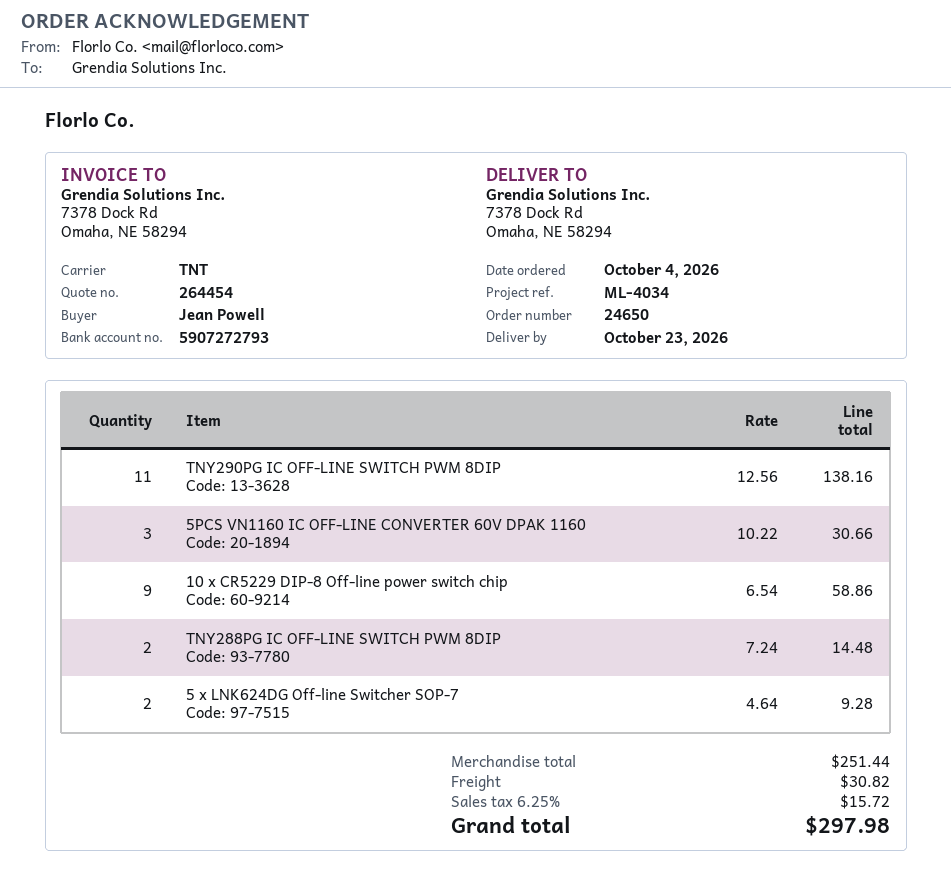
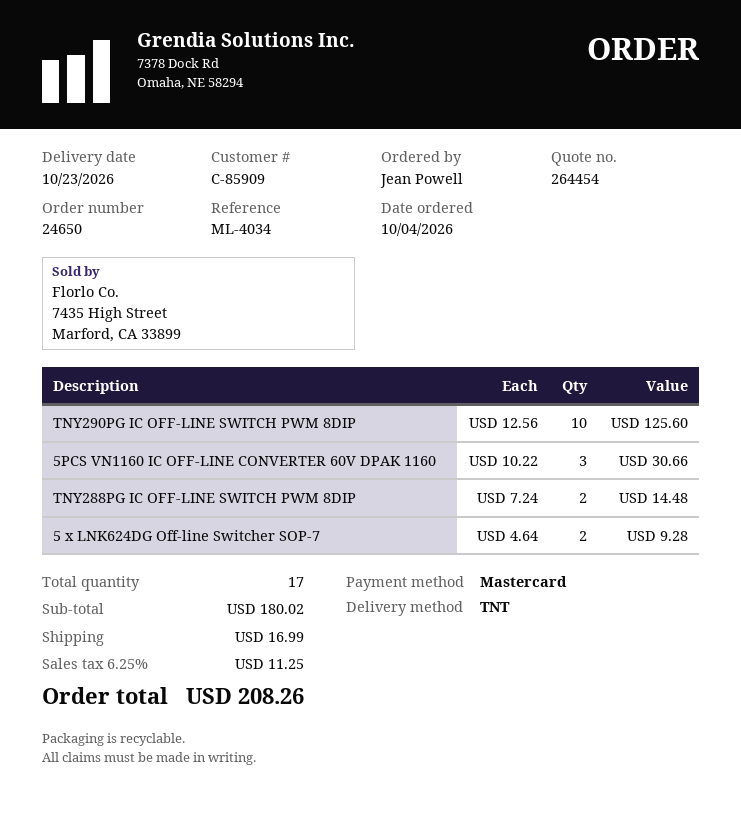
TNY290PG IC OFF-LINE SWITCH PWM 8DIP: 11 x 12.56 = 138.16 -> 10 x 12.56 = 125.60
10 x CR5229 DIP-8 Off-line power switch chip: 9 x 6.54 = 58.86 -> none
subtotal: 251.44 -> 180.02
shipping: 30.82 -> 16.99
tax: 6.25% = 15.72 -> 6.25% = 11.25
total: 297.98 -> 208.26

